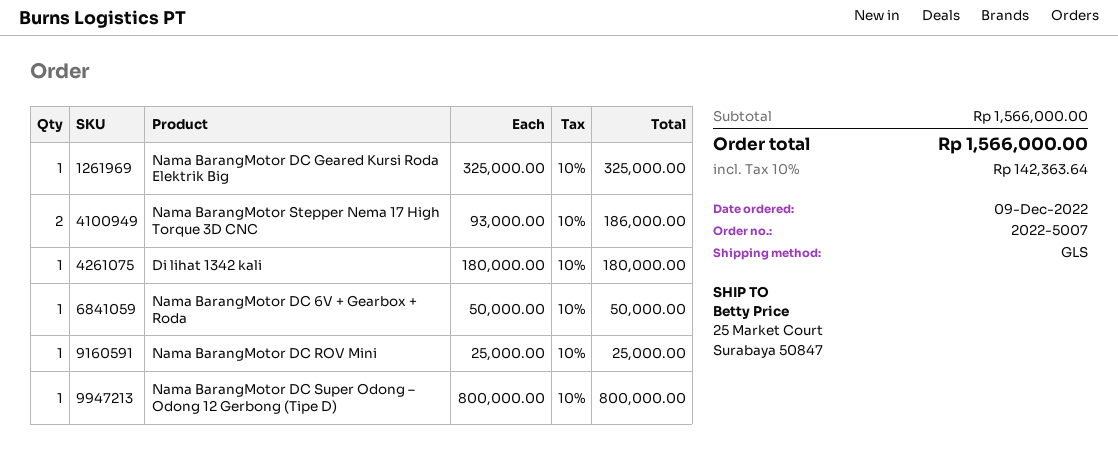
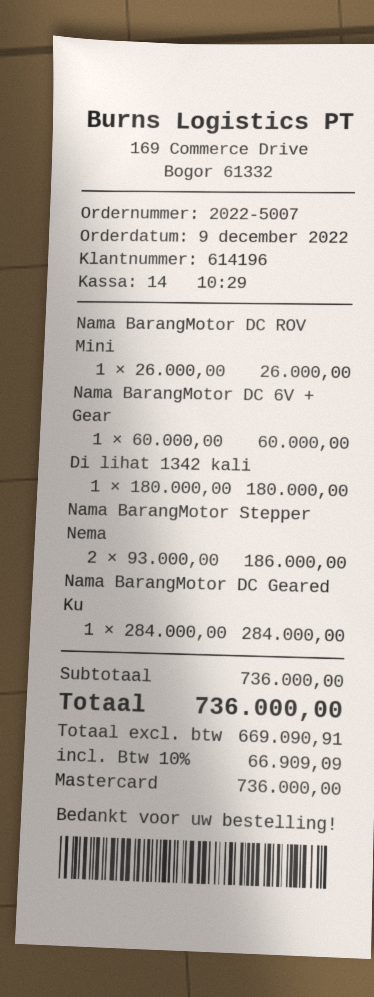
Nama BarangMotor DC Geared Kursi Roda Elektrik Big: 1 x 325000.00 = 325000.00 -> 1 x 284000.00 = 284000.00
Nama BarangMotor DC 6V + Gearbox + Roda: 1 x 50000.00 = 50000.00 -> 1 x 60000.00 = 60000.00
Nama BarangMotor DC ROV Mini: 1 x 25000.00 = 25000.00 -> 1 x 26000.00 = 26000.00
Nama BarangMotor DC Super Odong – Odong 12 Gerbong (Tipe D): 1 x 800000.00 = 800000.00 -> none
subtotal: 1566000.00 -> 736000.00
tax: 10% = 142363.64 -> 10% = 66909.09
total: 1566000.00 -> 736000.00

